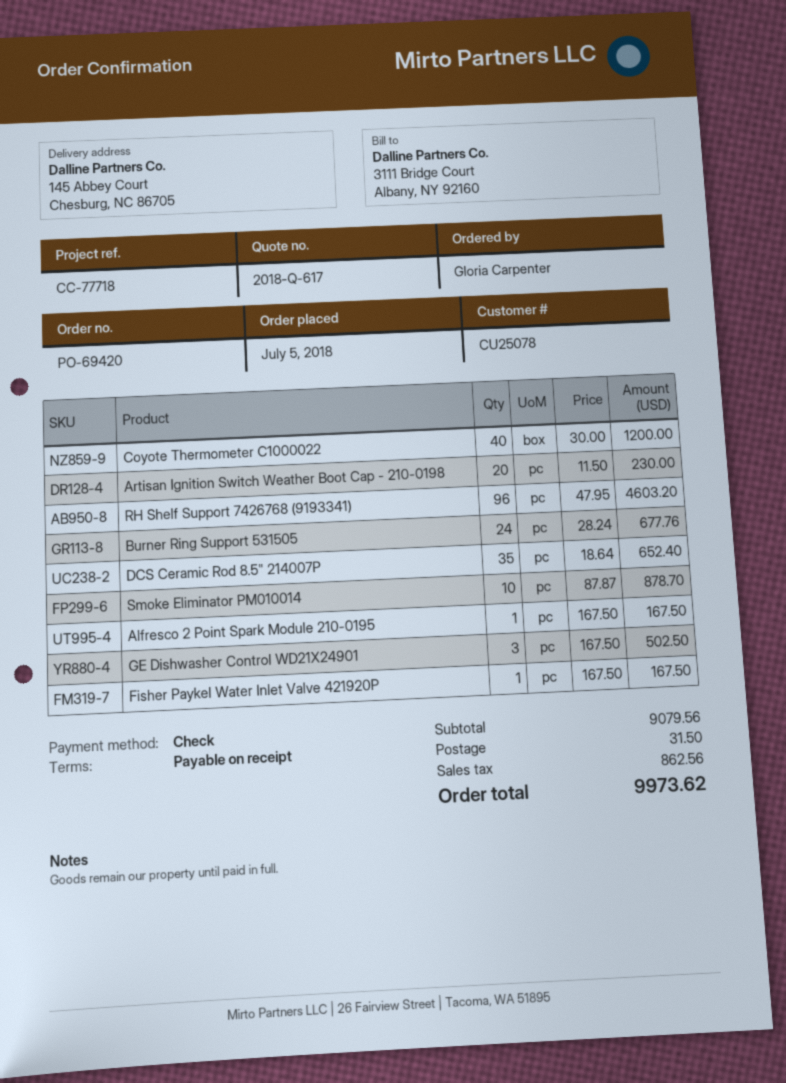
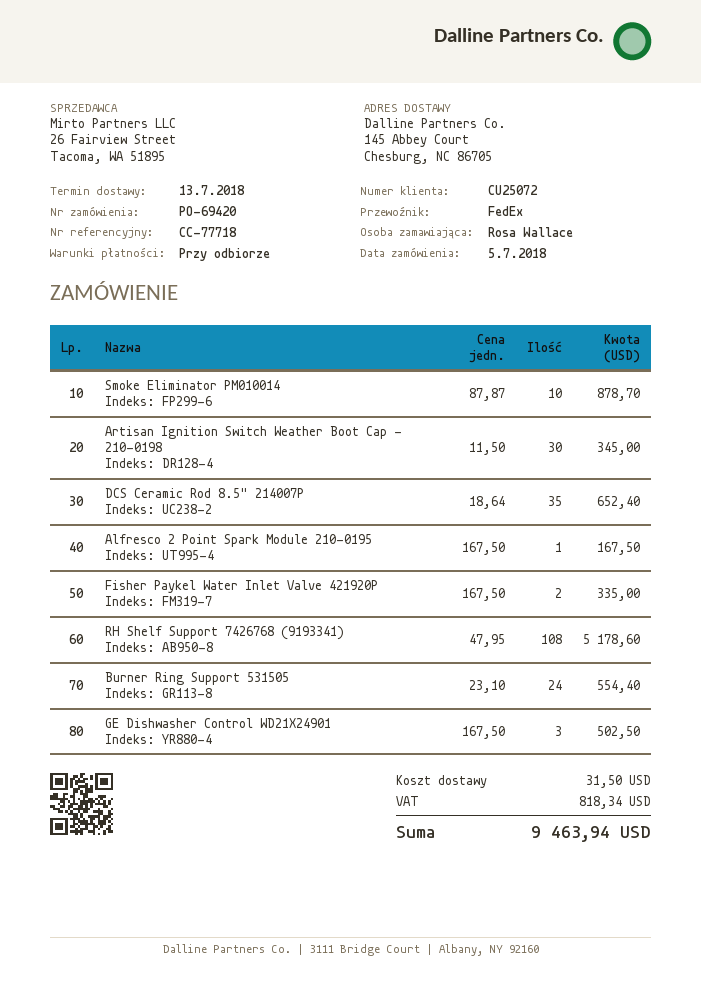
customer number: CU25078 -> CU25072
ordered by: Gloria Carpenter -> Rosa Wallace
Coyote Thermometer C1000022: 40 x 30.00 = 1200.00 -> none
Artisan Ignition Switch Weather Boot Cap - 210-0198: 20 x 11.50 = 230.00 -> 30 x 11.50 = 345.00
RH Shelf Support 7426768 (9193341): 96 x 47.95 = 4603.20 -> 108 x 47.95 = 5178.60
Burner Ring Support 531505: 24 x 28.24 = 677.76 -> 24 x 23.10 = 554.40
Fisher Paykel Water Inlet Valve 421920P: 1 x 167.50 = 167.50 -> 2 x 167.50 = 335.00
tax: 862.56 -> 818.34
total: 9973.62 -> 9463.94

